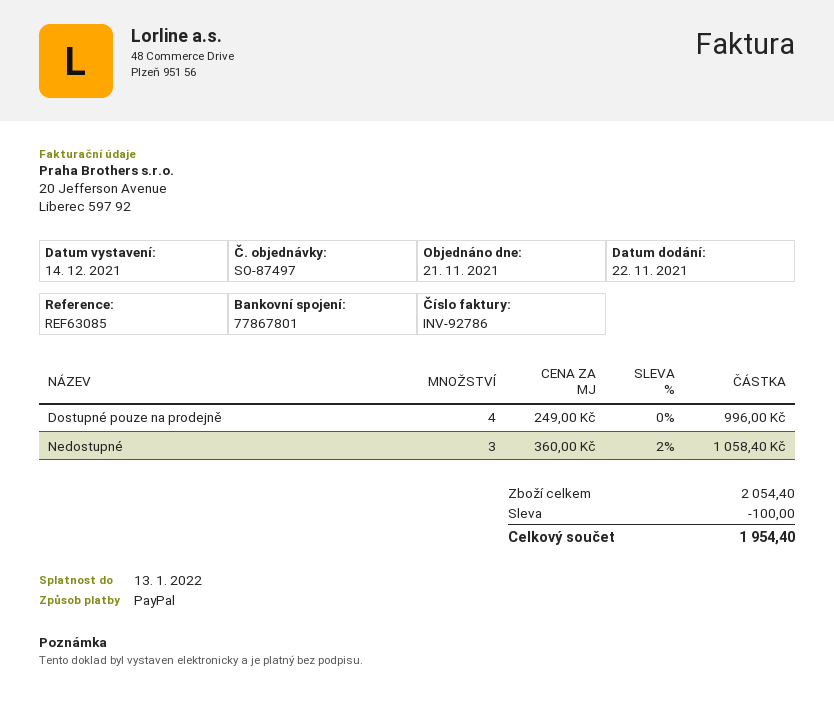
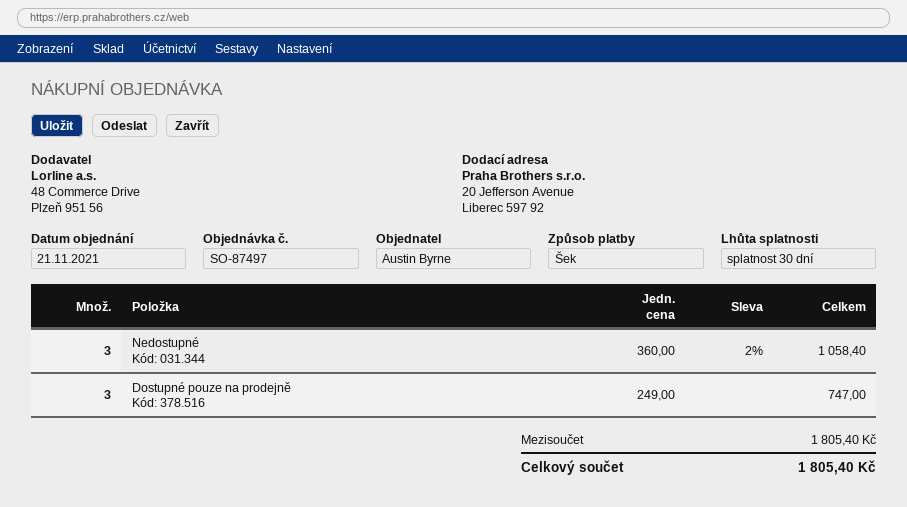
payment method: PayPal -> cheque
Dostupné pouze na prodejně: 4 x 249.00 = 996.00 -> 3 x 249.00 = 747.00
subtotal: 2054.40 -> 1805.40
discount: 100.00 -> none
total: 1954.40 -> 1805.40

